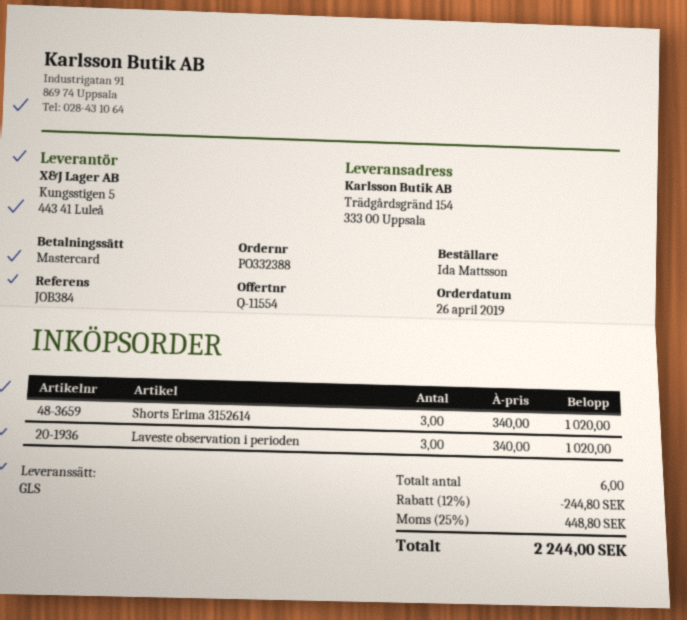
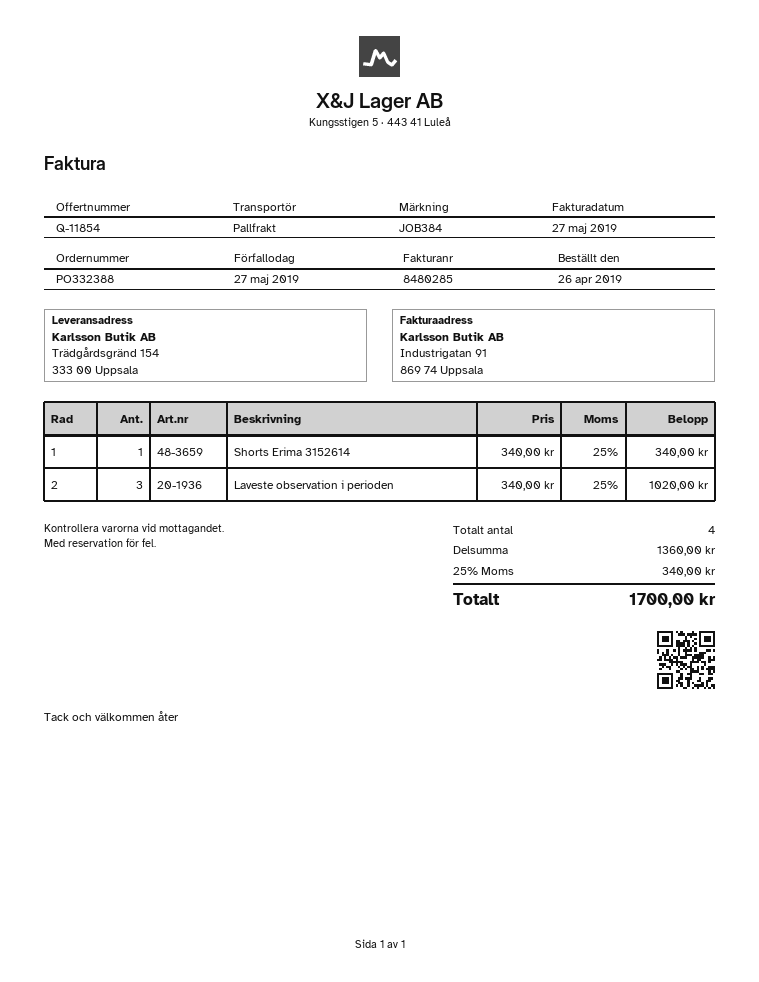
quote number: Q-11554 -> Q-11854
shipping method: GLS -> pallet freight
Shorts Erima 3152614: 3 x 340.00 = 1020.00 -> 1 x 340.00 = 340.00
total quantity: 6 -> 4
discount: 12% = 244.80 -> none
tax: 25% = 448.80 -> 25% = 340.00
total: 2244.00 -> 1700.00

